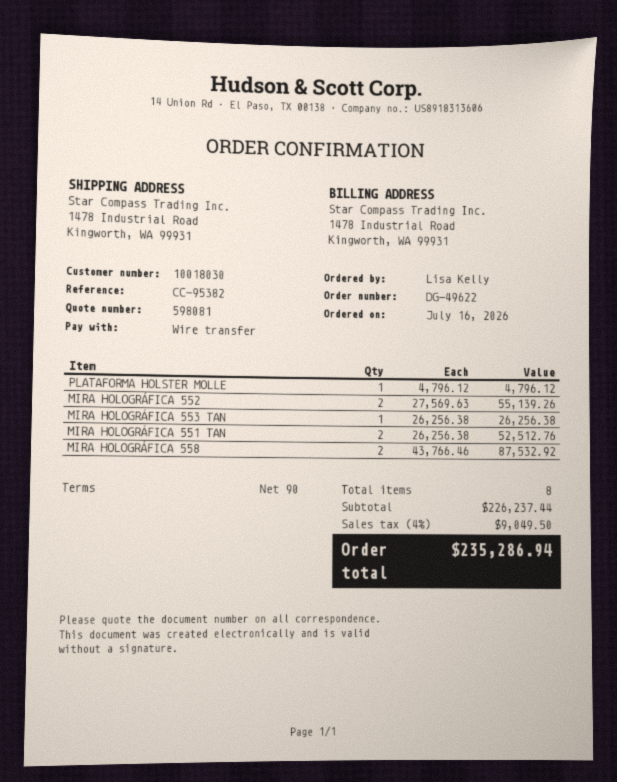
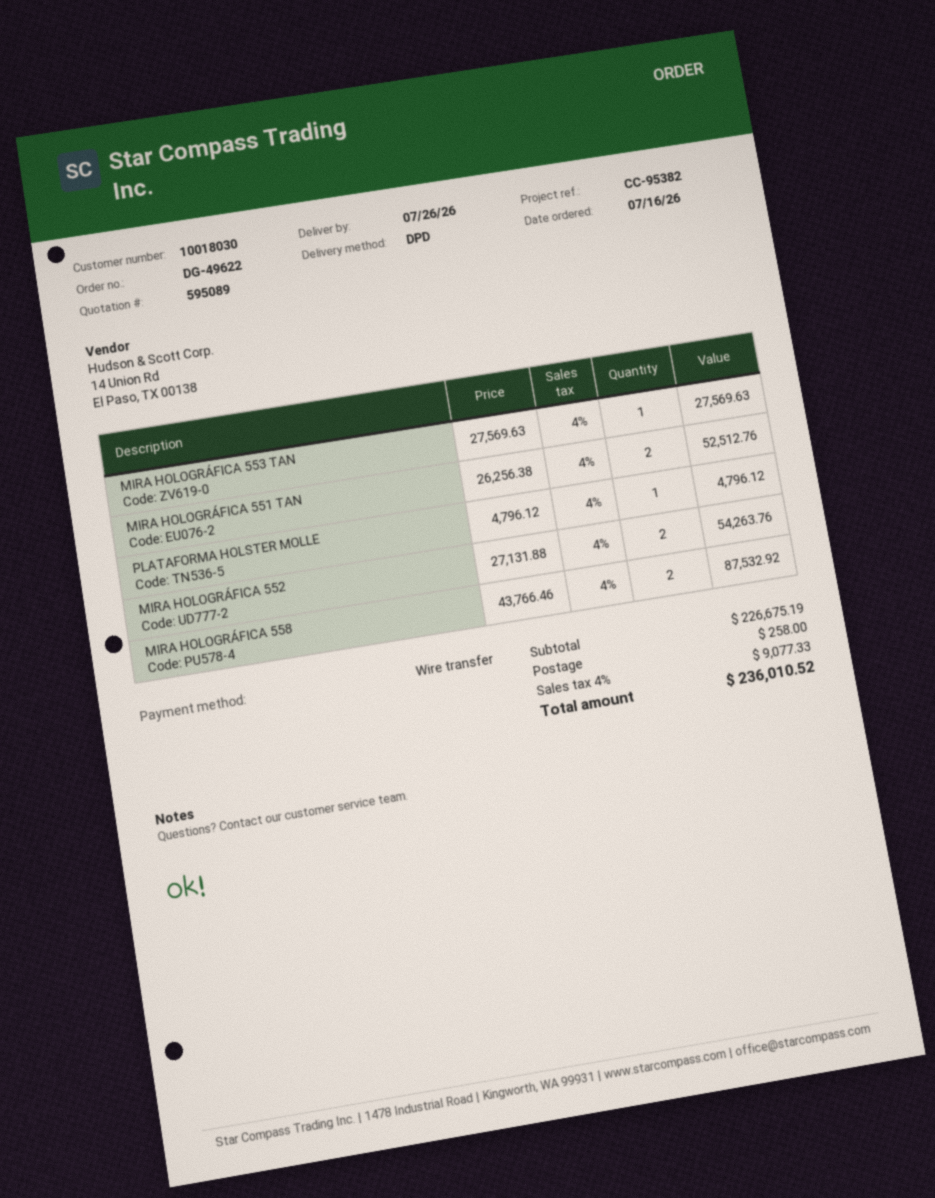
quote number: 598081 -> 595089
MIRA HOLOGRÁFICA 552: 2 x 27569.63 = 55139.26 -> 2 x 27131.88 = 54263.76
MIRA HOLOGRÁFICA 553 TAN: 1 x 26256.38 = 26256.38 -> 1 x 27569.63 = 27569.63
subtotal: 226237.44 -> 226675.19
shipping: none -> 258.00
tax: 4% = 9049.50 -> 4% = 9077.33
total: 235286.94 -> 236010.52

